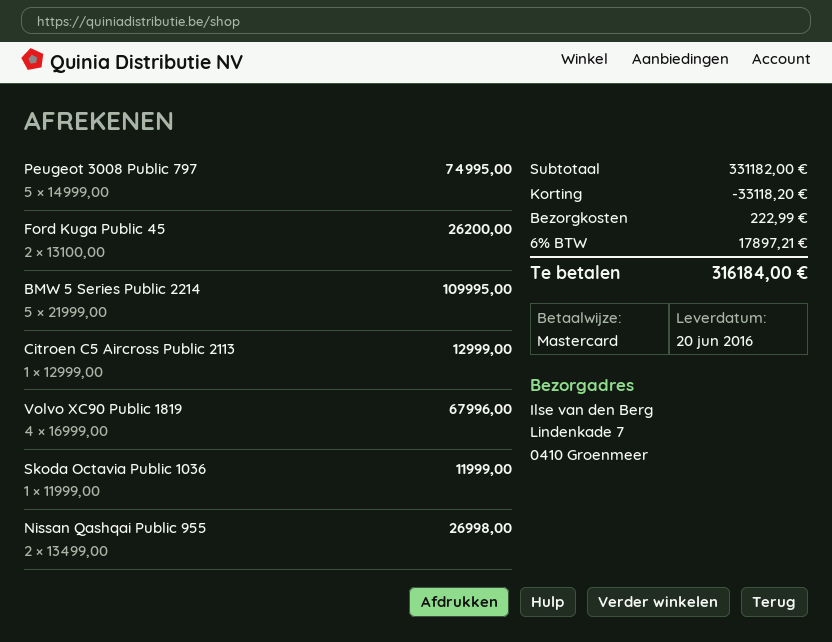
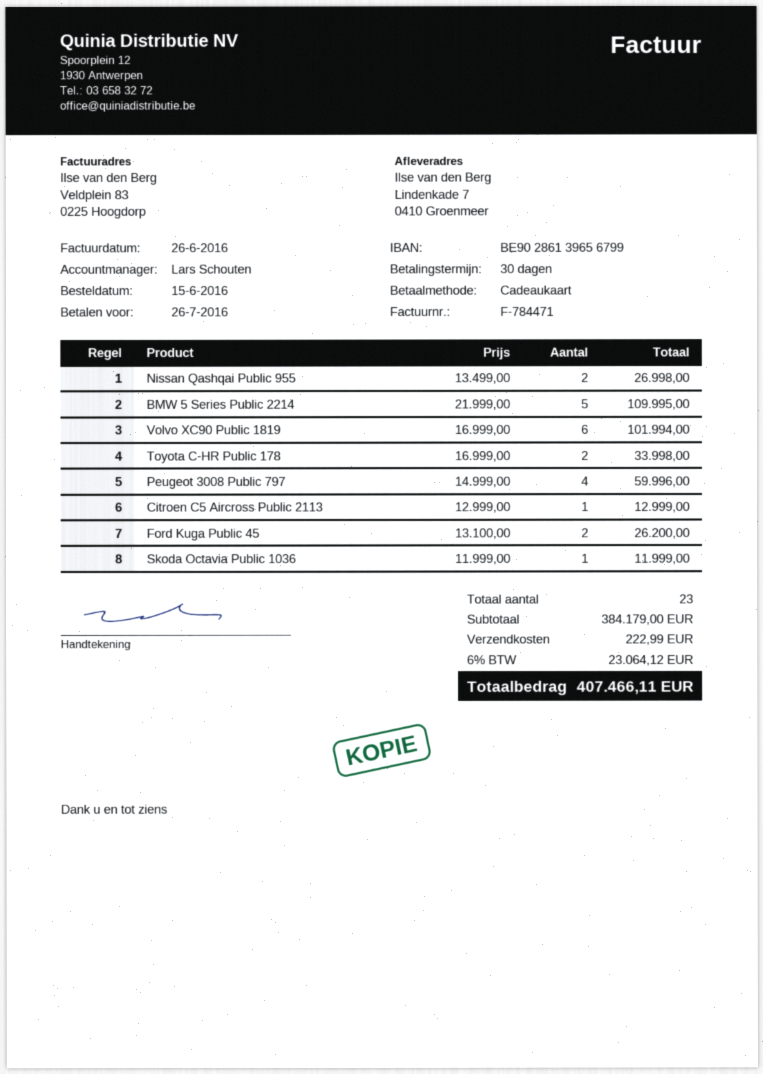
payment method: Mastercard -> gift card
Peugeot 3008 Public 797: 5 x 14999.00 = 74995.00 -> 4 x 14999.00 = 59996.00
Volvo XC90 Public 1819: 4 x 16999.00 = 67996.00 -> 6 x 16999.00 = 101994.00
Toyota C-HR Public 178: none -> 2 x 16999.00 = 33998.00
subtotal: 331182.00 -> 384179.00
discount: 33118.20 -> none
tax: 6% = 17897.21 -> 6% = 23064.12
total: 316184.00 -> 407466.11

